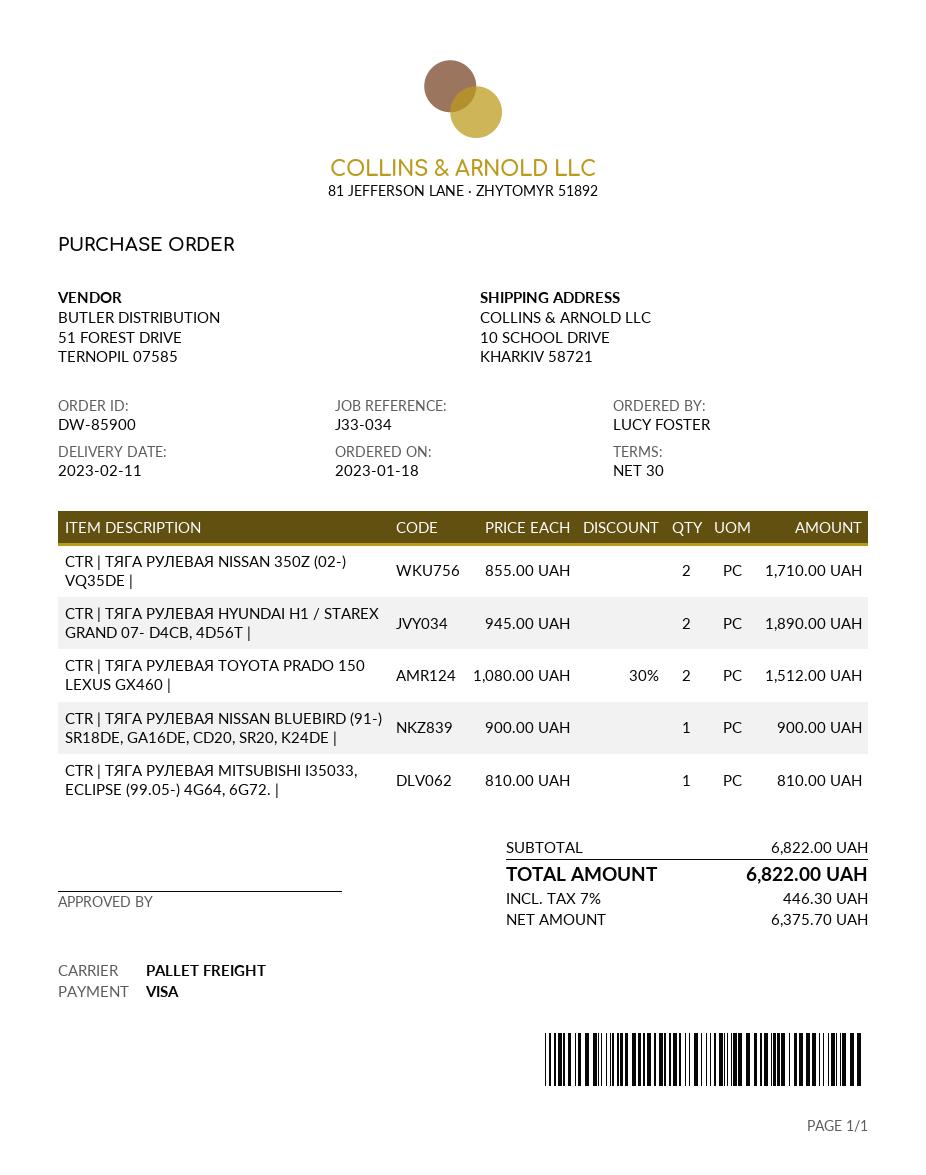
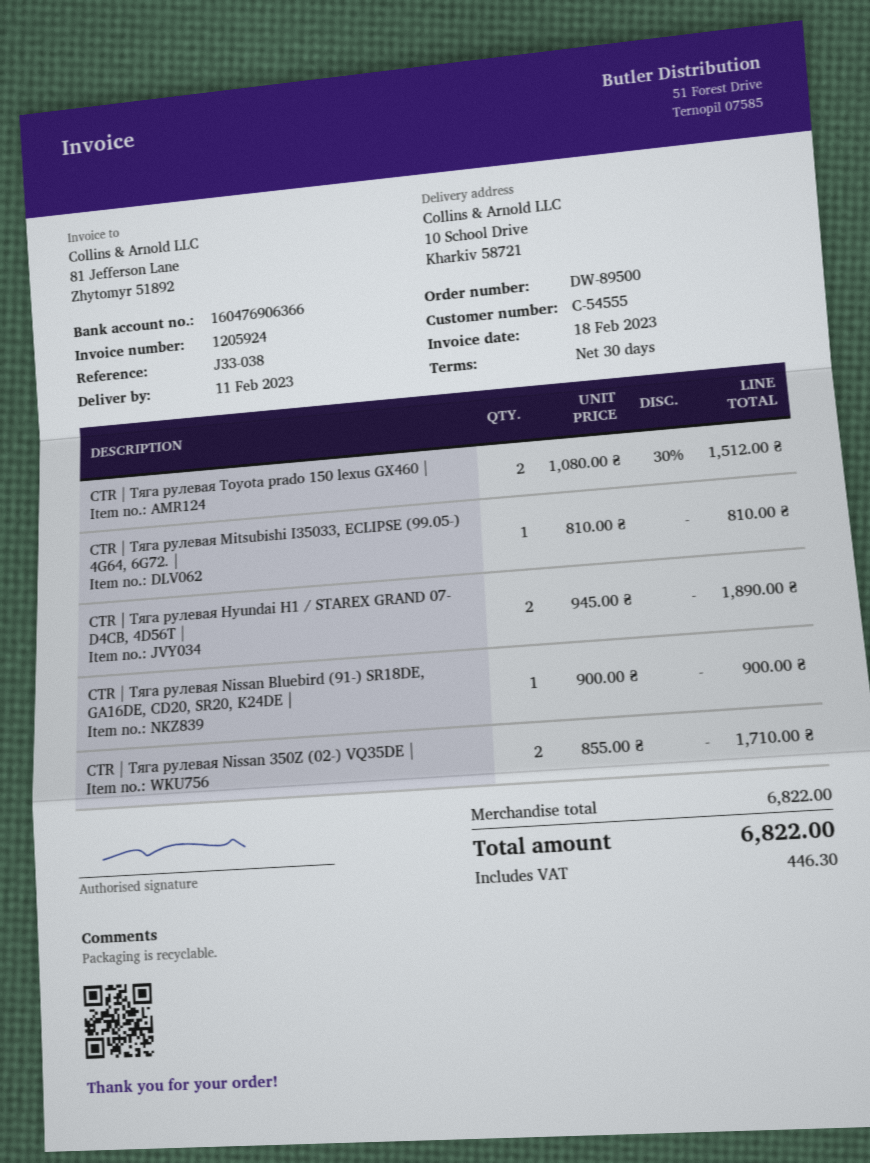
order number: DW-85900 -> DW-89500
reference: J33-034 -> J33-038

